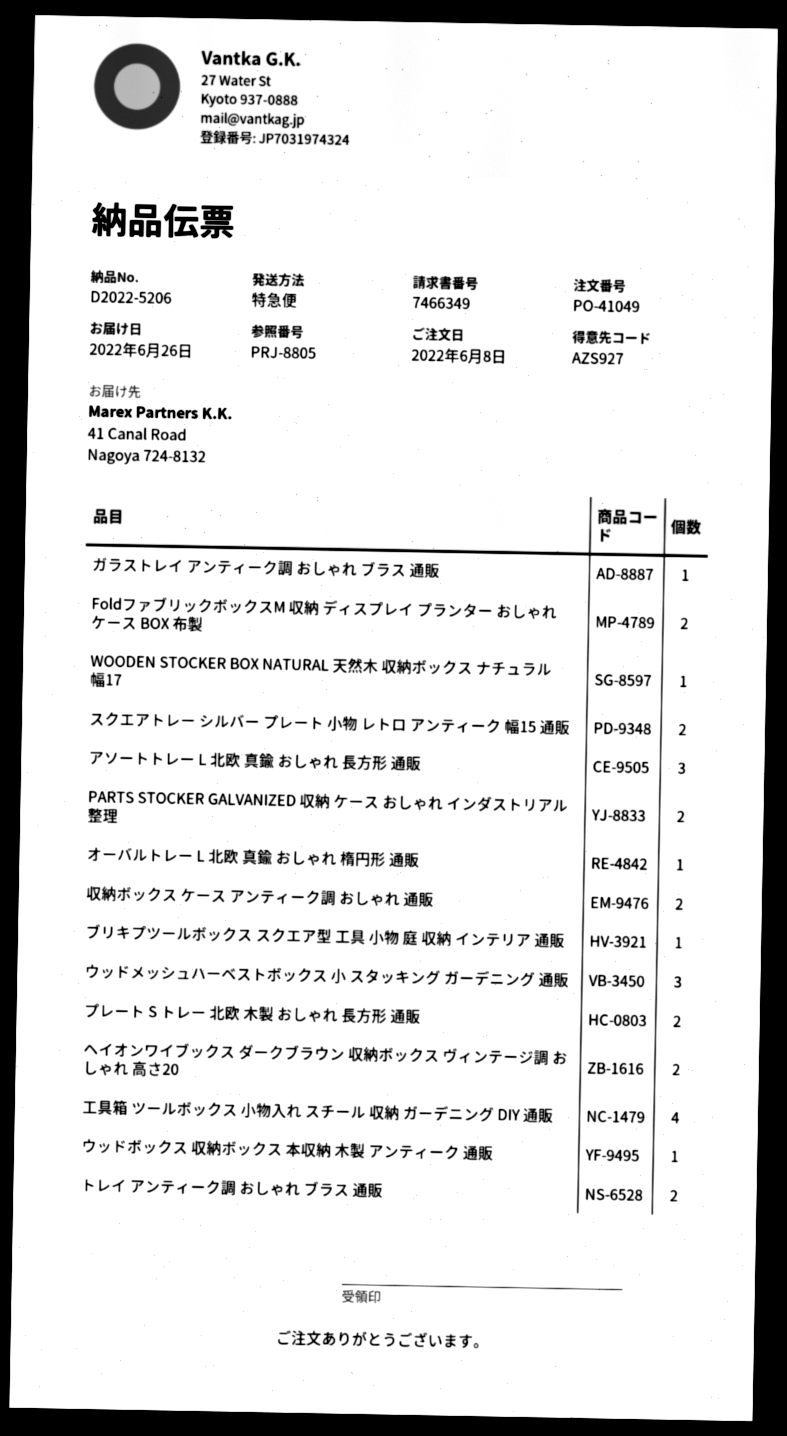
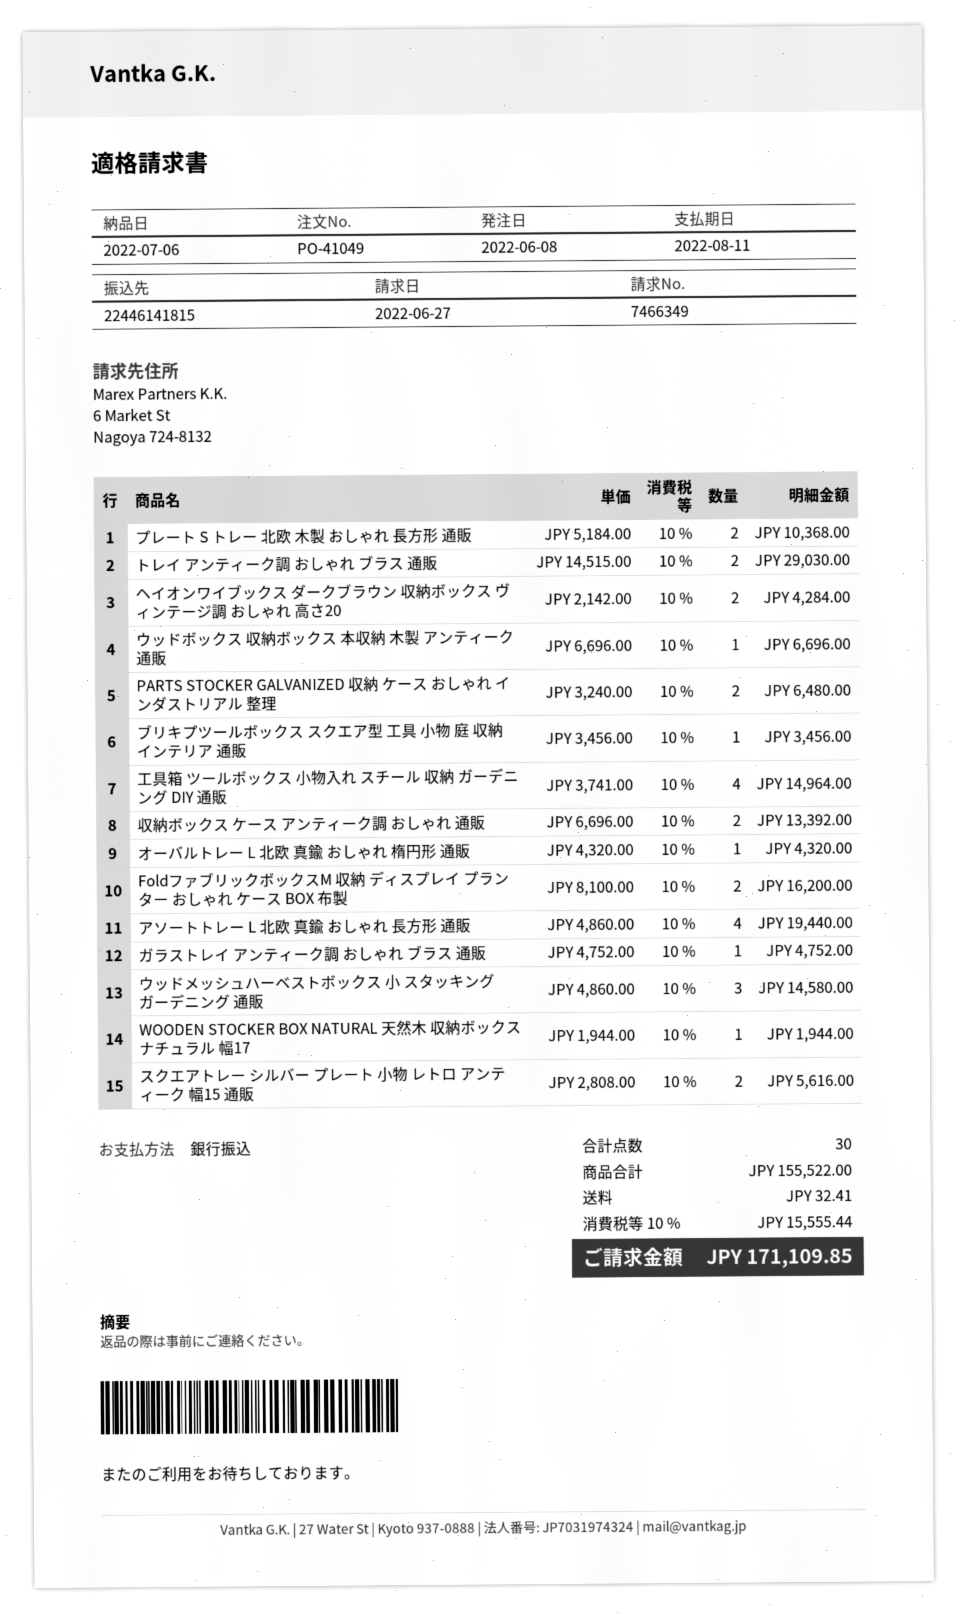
delivery date: 2022-06-26 -> 2022-07-06
アソートトレー L 北欧 真鍮 おしゃれ 長方形 通販: 3 -> 4

